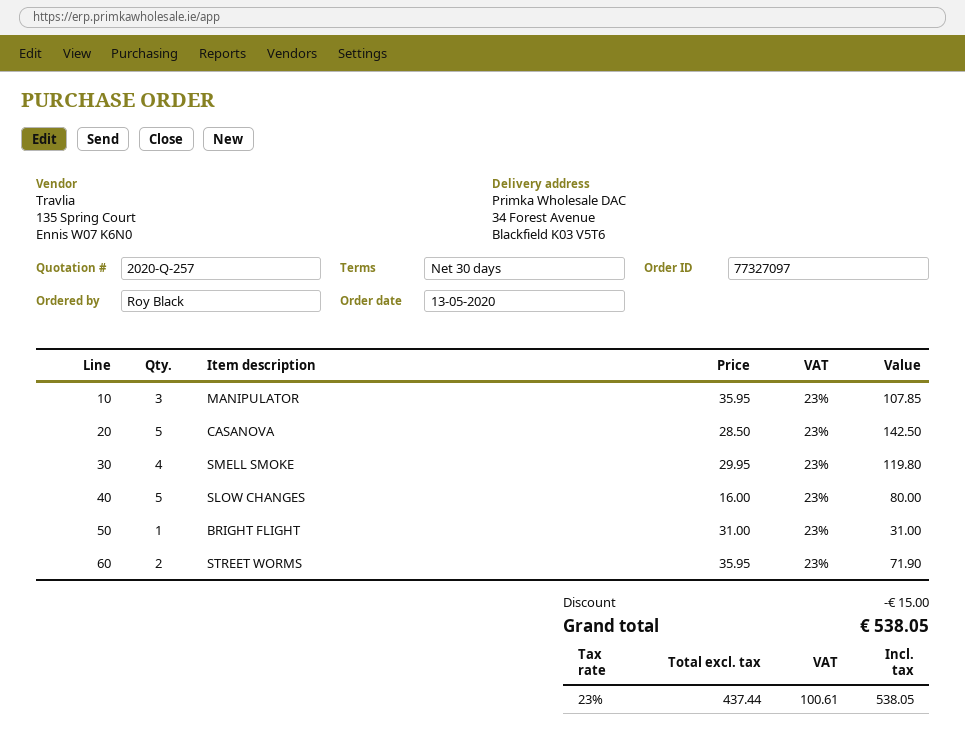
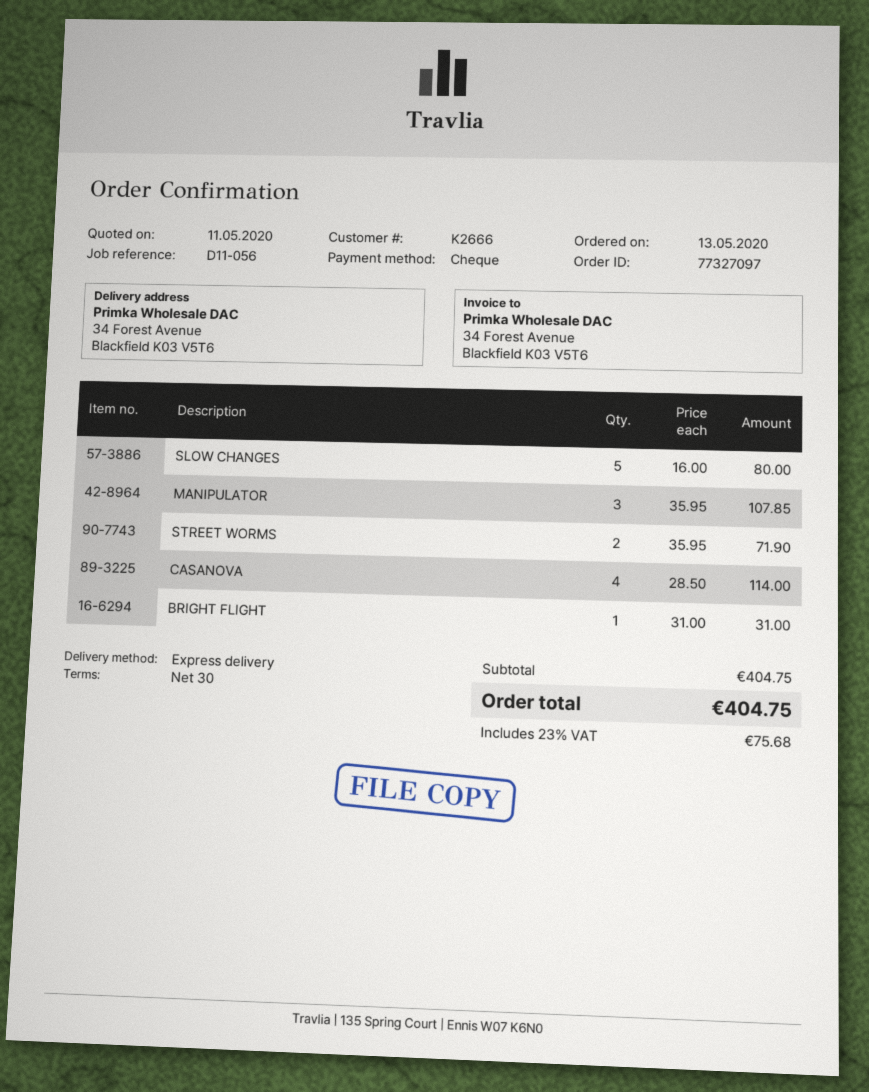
CASANOVA: 5 x 28.50 = 142.50 -> 4 x 28.50 = 114.00
SMELL SMOKE: 4 x 29.95 = 119.80 -> none
discount: 15.00 -> none
tax: 23% = 100.61 -> 23% = 75.68
total: 538.05 -> 404.75

